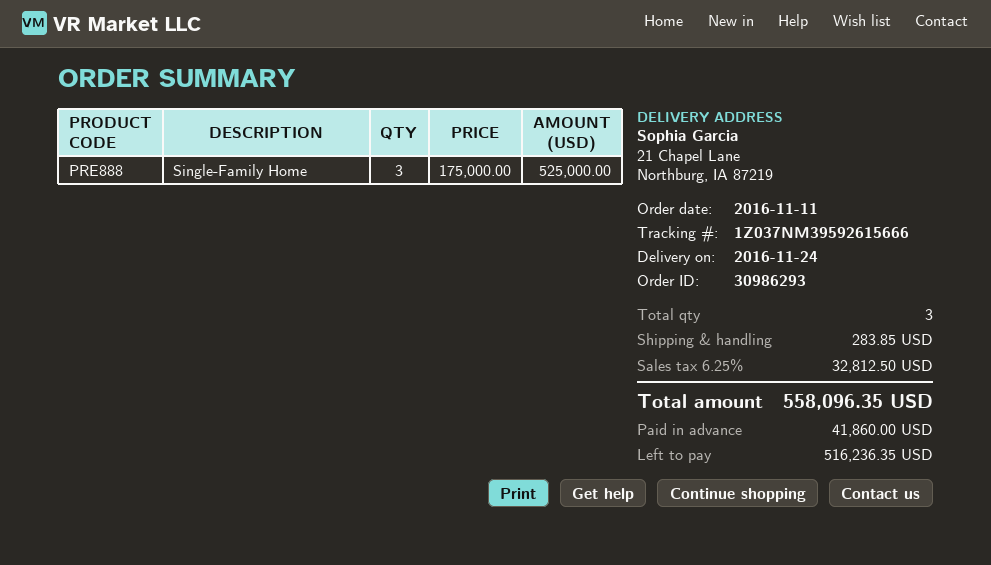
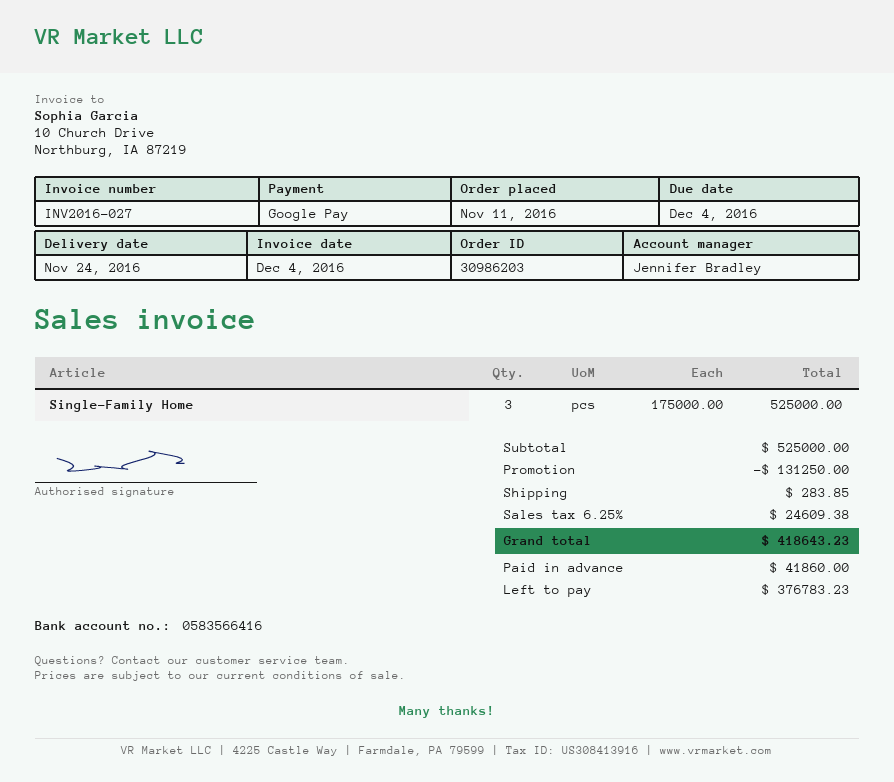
order number: 30986293 -> 30986203
discount: none -> 131250.00
tax: 6.25% = 32812.50 -> 6.25% = 24609.38
total: 558096.35 -> 418643.23
balance: 516236.35 -> 376783.23

